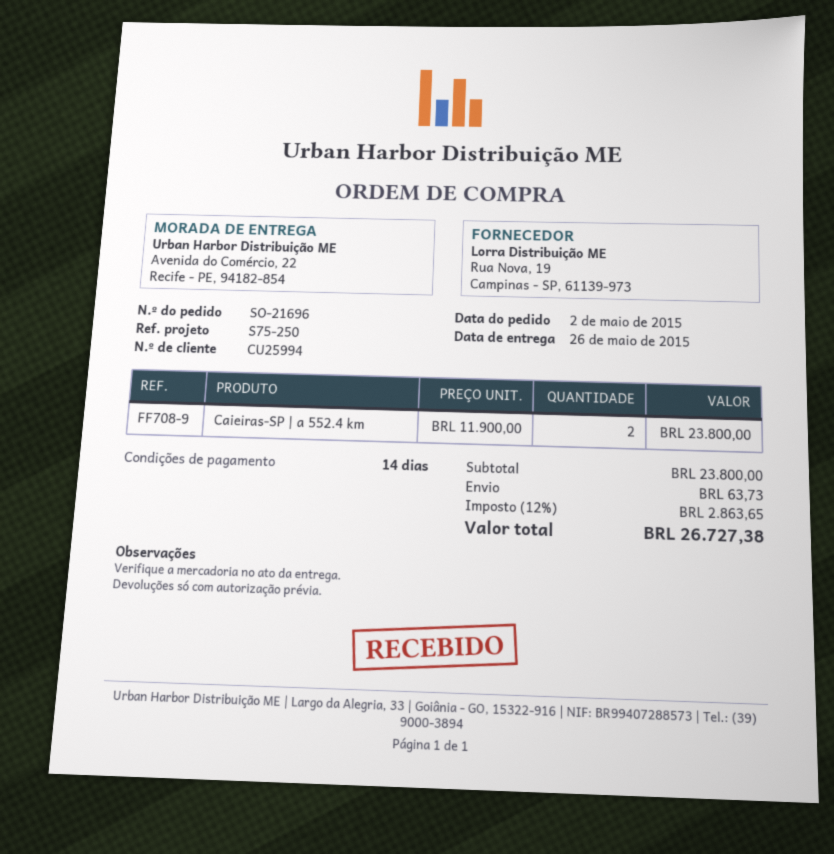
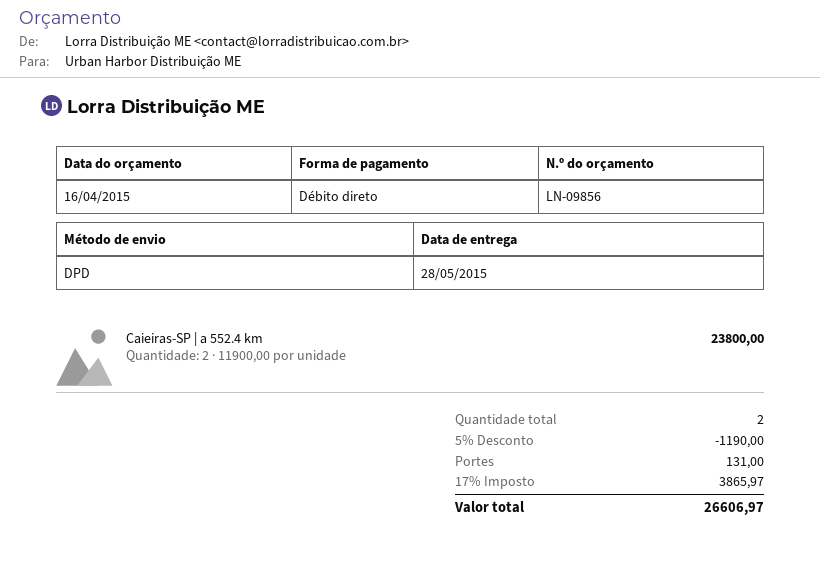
delivery date: 2015-05-26 -> 2015-05-28
discount: none -> 5% = 1190.00
shipping: 63.73 -> 131.00
tax: 12% = 2863.65 -> 17% = 3865.97
total: 26727.38 -> 26606.97

